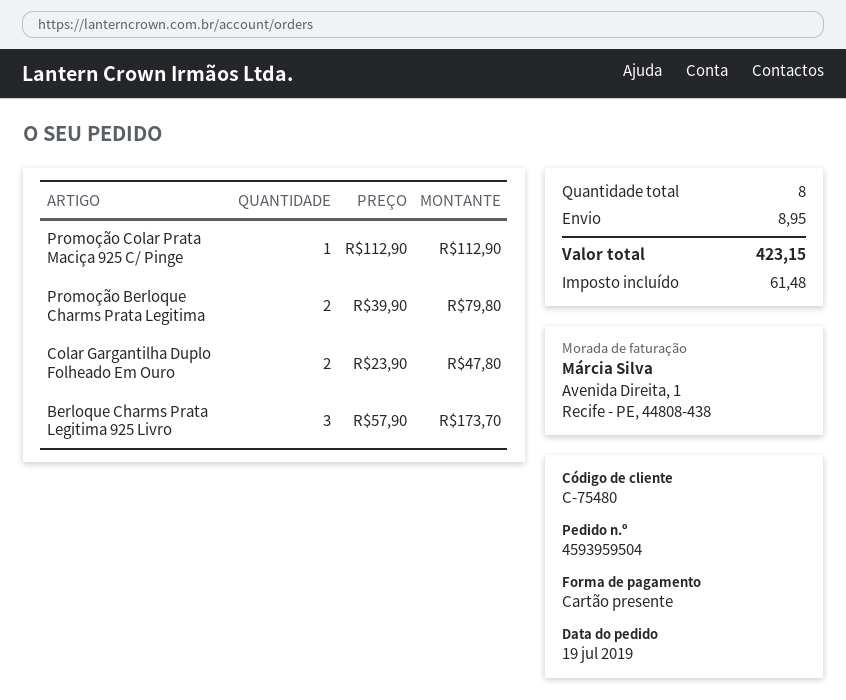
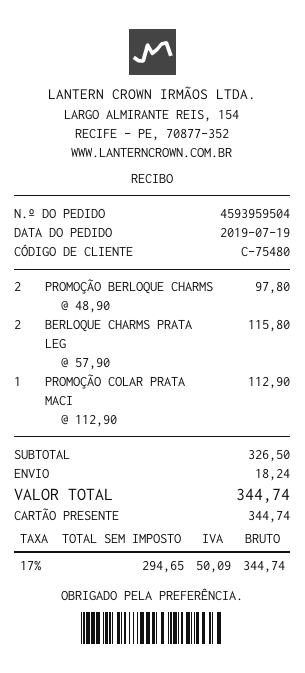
Promoção Berloque Charms Prata Legitima: 2 x 39.90 = 79.80 -> 2 x 48.90 = 97.80
Colar Gargantilha Duplo Folheado Em Ouro: 2 x 23.90 = 47.80 -> none
Berloque Charms Prata Legitima 925 Livro: 3 x 57.90 = 173.70 -> 2 x 57.90 = 115.80
shipping: 8.95 -> 18.24
tax: 61.48 -> 50.09
total: 423.15 -> 344.74

